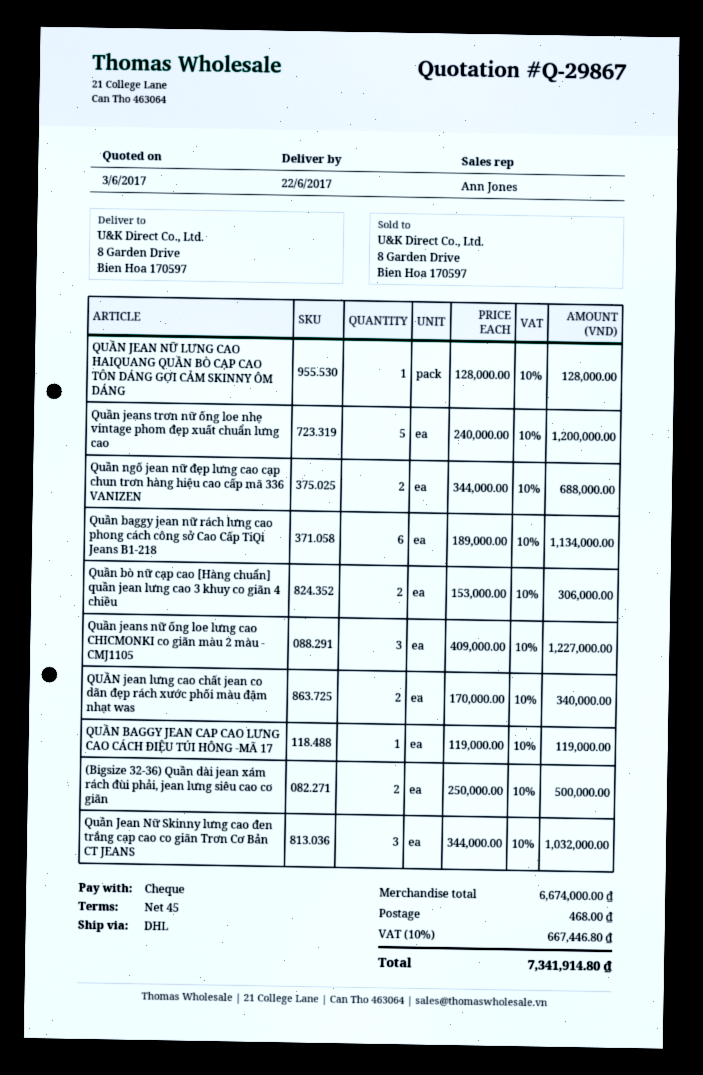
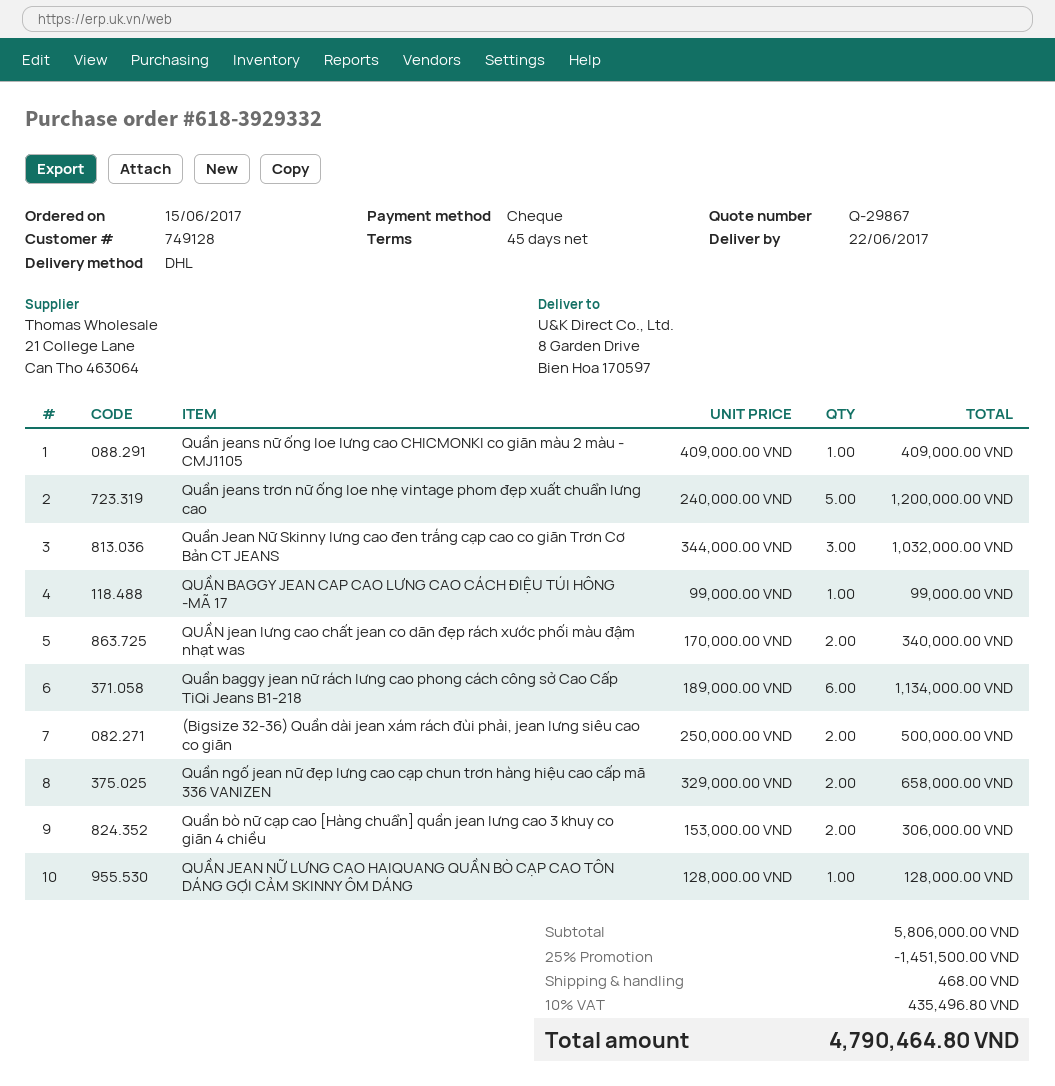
Quần ngố jean nữ đẹp lưng cao cạp chun trơn hàng hiệu cao cấp mã 336 VANIZEN: 2 x 344000.00 = 688000.00 -> 2 x 329000.00 = 658000.00
Quần jeans nữ ống loe lưng cao CHICMONKI co giãn màu 2 màu - CMJ1105: 3 x 409000.00 = 1227000.00 -> 1 x 409000.00 = 409000.00
QUẦN BAGGY JEAN CAP CAO LƯNG CAO CÁCH ĐIỆU TÚI HÔNG -MÃ 17: 1 x 119000.00 = 119000.00 -> 1 x 99000.00 = 99000.00
subtotal: 6674000.00 -> 5806000.00
discount: none -> 25% = 1451500.00
tax: 10% = 667446.80 -> 10% = 435496.80
total: 7341914.80 -> 4790464.80

